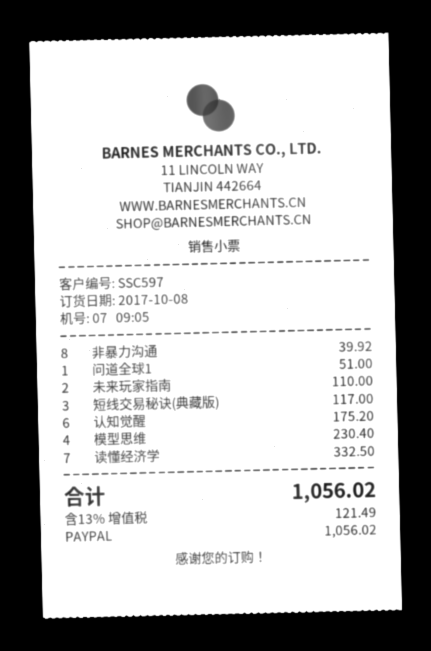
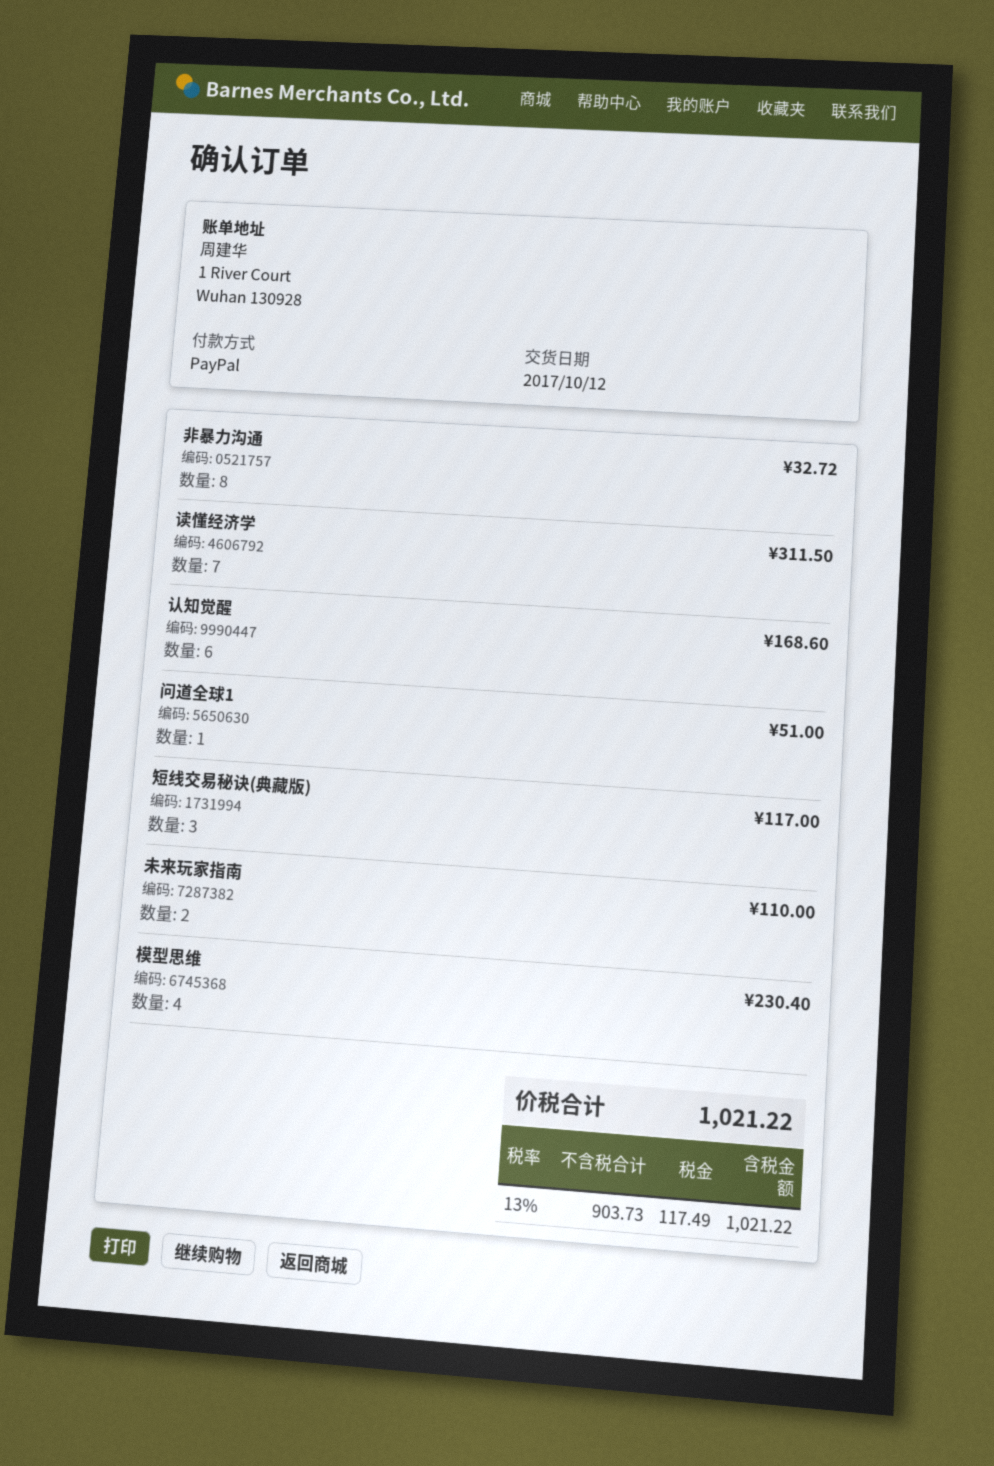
非暴力沟通: 8 for 39.92 -> 8 for 32.72
认知觉醒: 6 for 175.20 -> 6 for 168.60
读懂经济学: 7 for 332.50 -> 7 for 311.50
tax: 13% = 121.49 -> 13% = 117.49
total: 1056.02 -> 1021.22

